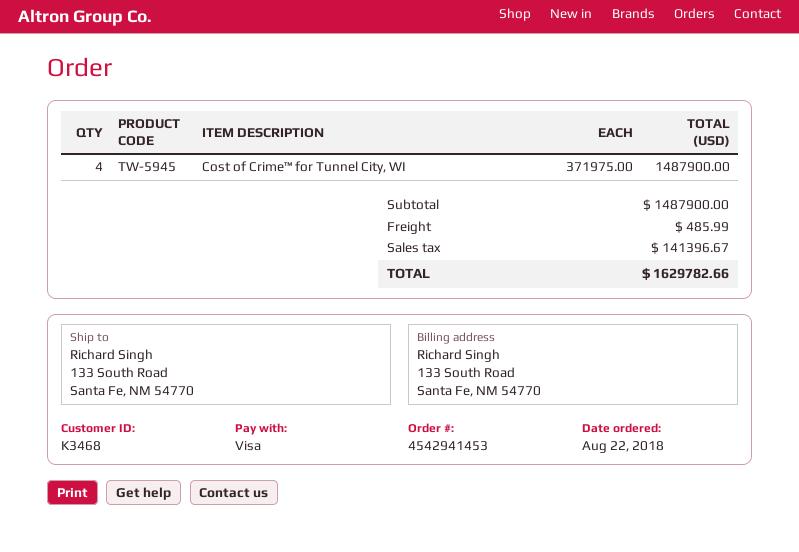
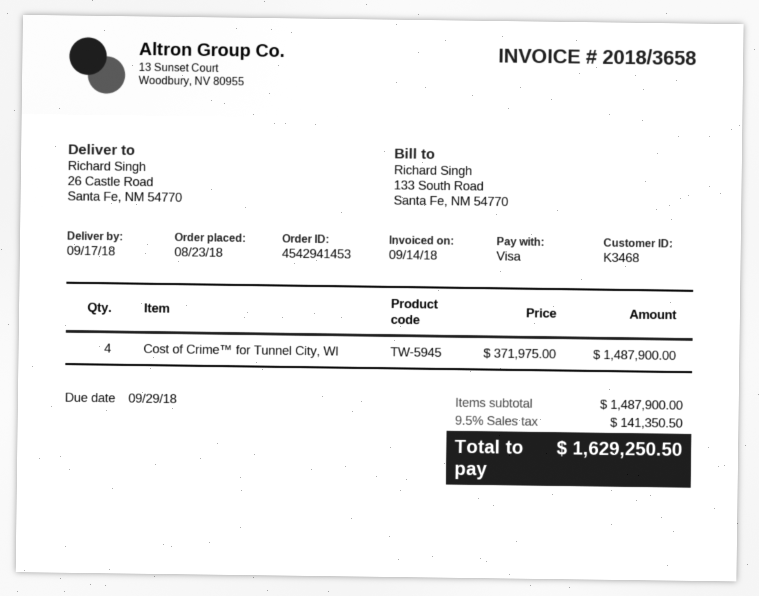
order date: 2018-08-22 -> 2018-08-23
ship to: 133 South Road, Santa Fe, NM 54770 -> 26 Castle Road, Santa Fe, NM 54770
shipping: 485.99 -> none
tax: 141396.67 -> 141350.50
total: 1629782.66 -> 1629250.50

